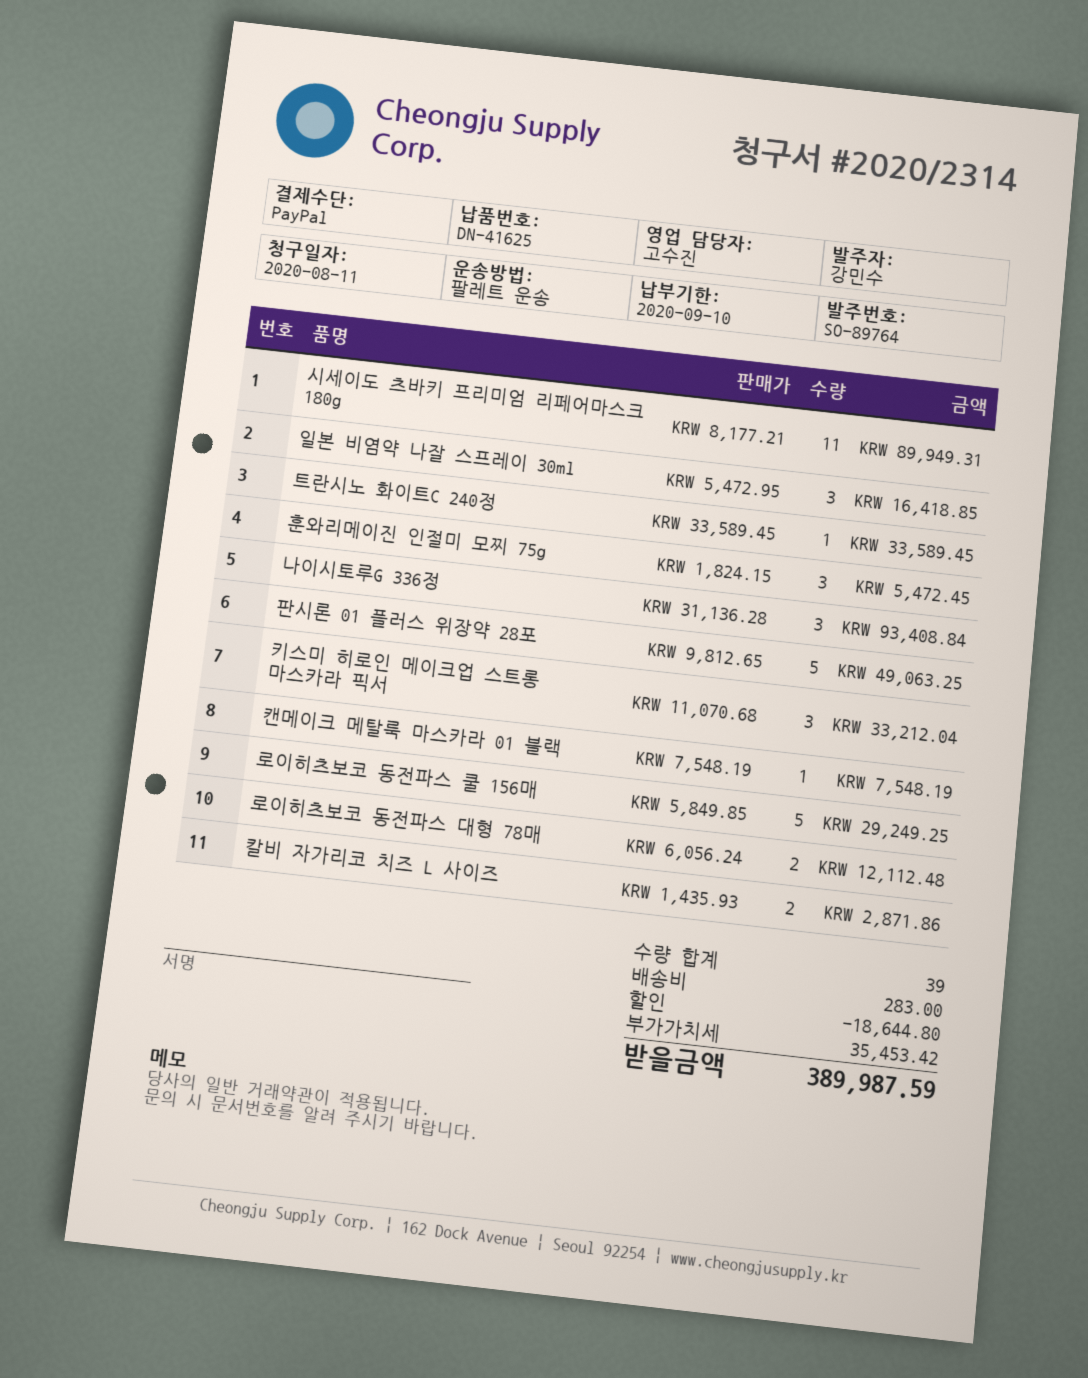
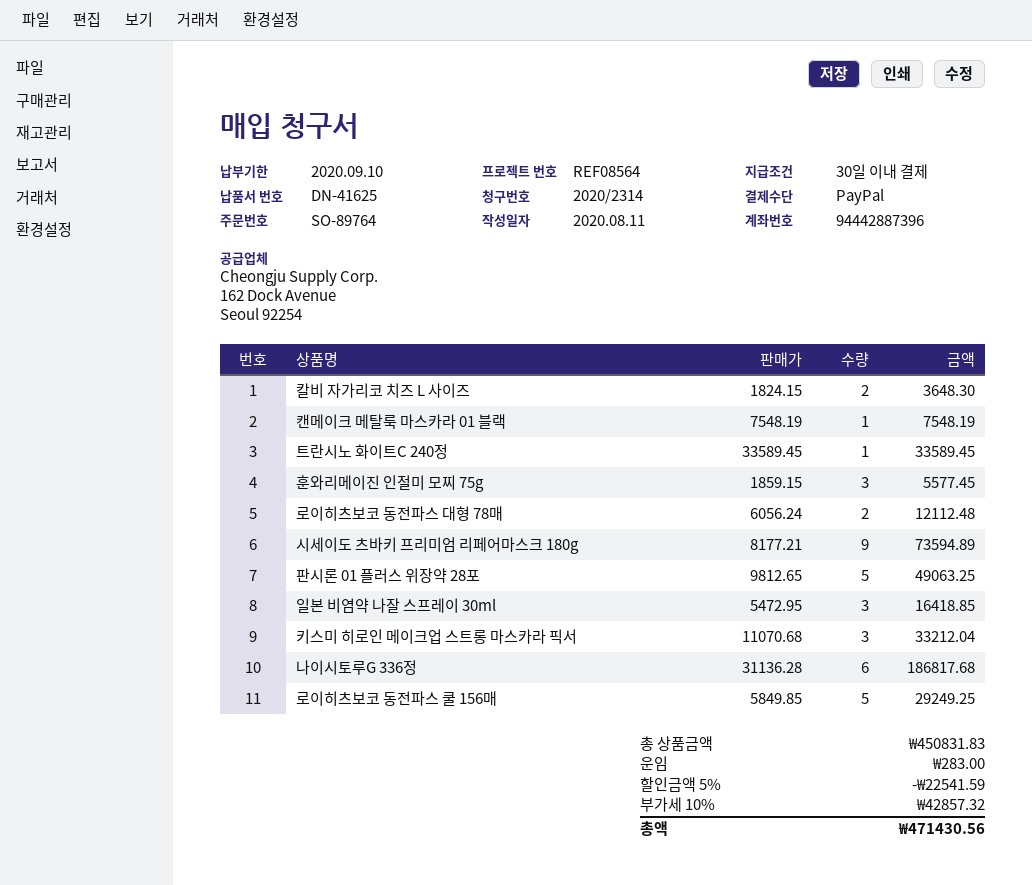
시세이도 츠바키 프리미엄 리페어마스크 180g: 11 x 8177.21 = 89949.31 -> 9 x 8177.21 = 73594.89
훈와리메이진 인절미 모찌 75g: 3 x 1824.15 = 5472.45 -> 3 x 1859.15 = 5577.45
나이시토루G 336정: 3 x 31136.28 = 93408.84 -> 6 x 31136.28 = 186817.68
칼비 자가리코 치즈 L 사이즈: 2 x 1435.93 = 2871.86 -> 2 x 1824.15 = 3648.30
discount: 18644.80 -> 22541.59
tax: 35453.42 -> 42857.32
total: 389987.59 -> 471430.56

